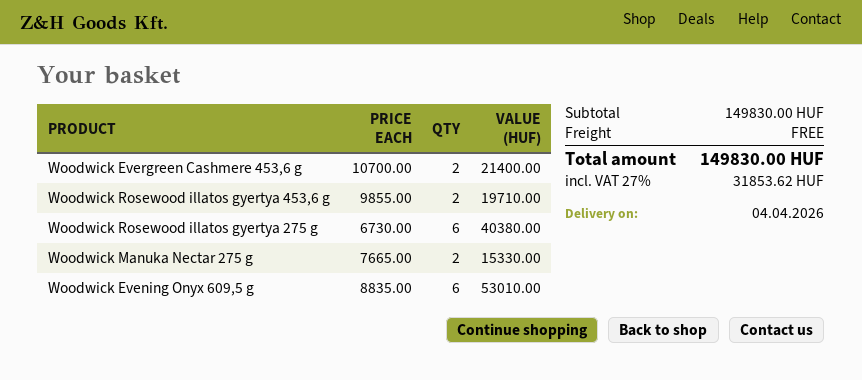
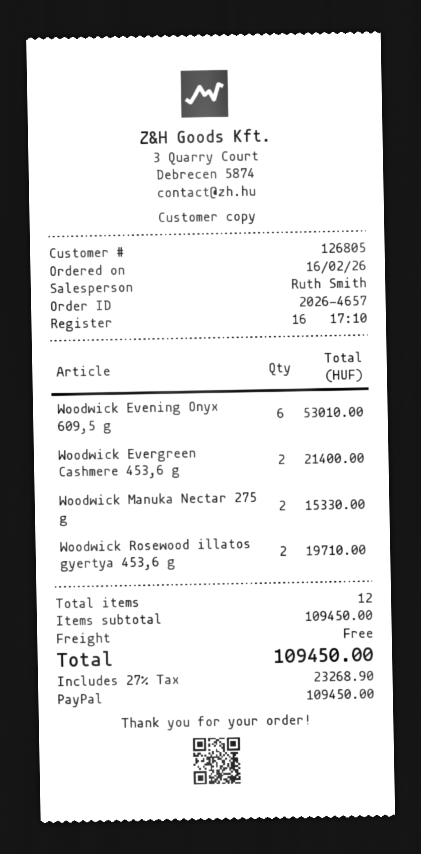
Woodwick Rosewood illatos gyertya 275 g: 6 for 40380.00 -> none
subtotal: 149830.00 -> 109450.00
tax: 27% = 31853.62 -> 27% = 23268.90
total: 149830.00 -> 109450.00

